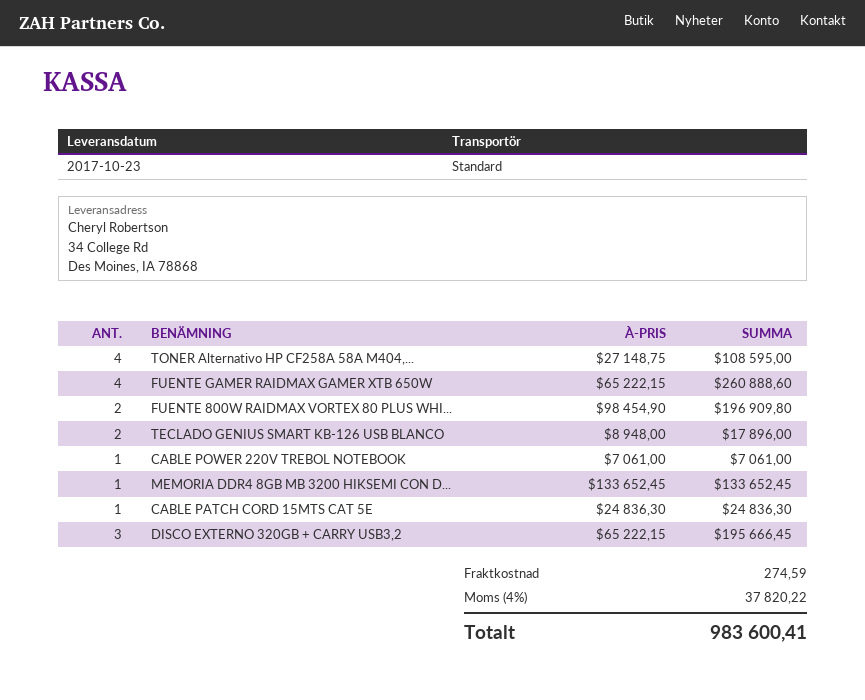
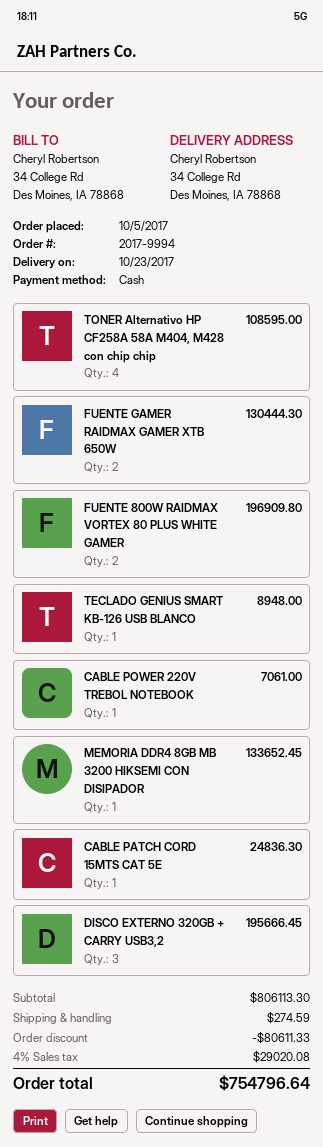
FUENTE GAMER RAIDMAX GAMER XTB 650W: 4 for 260888.60 -> 2 for 130444.30
TECLADO GENIUS SMART KB-126 USB BLANCO: 2 for 17896.00 -> 1 for 8948.00
discount: none -> 80611.33
tax: 4% = 37820.22 -> 4% = 29020.08
total: 983600.41 -> 754796.64

